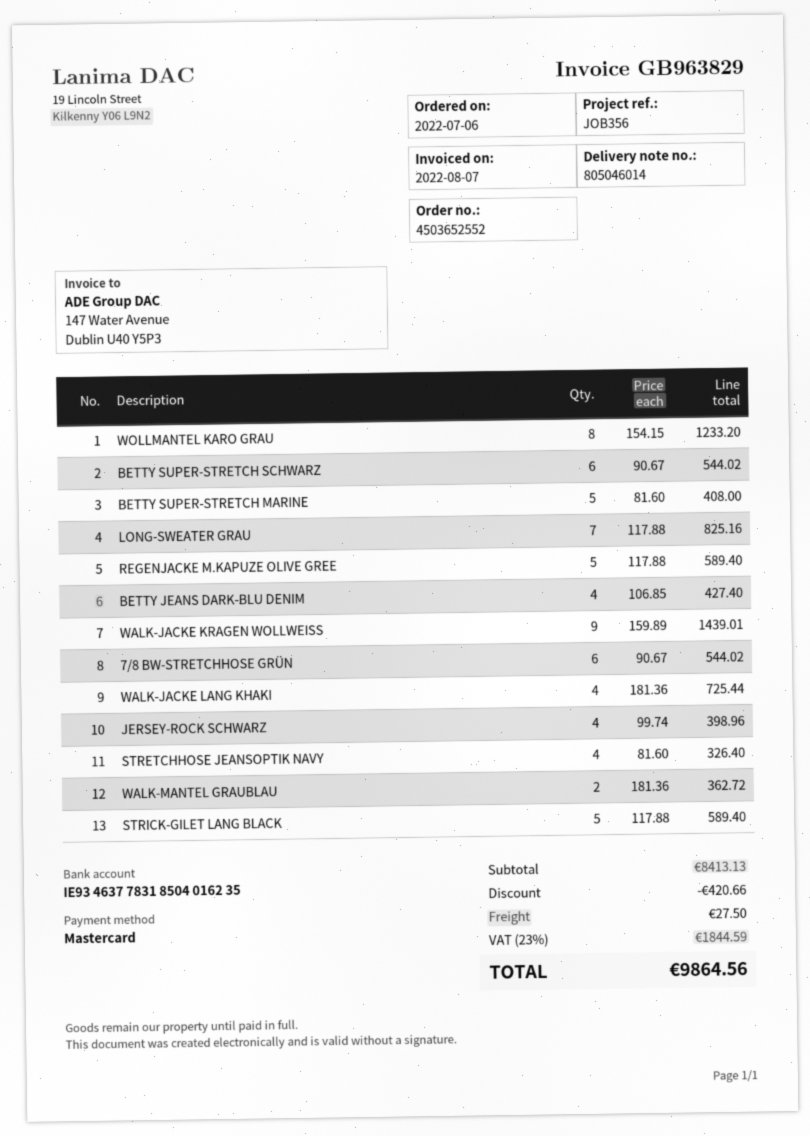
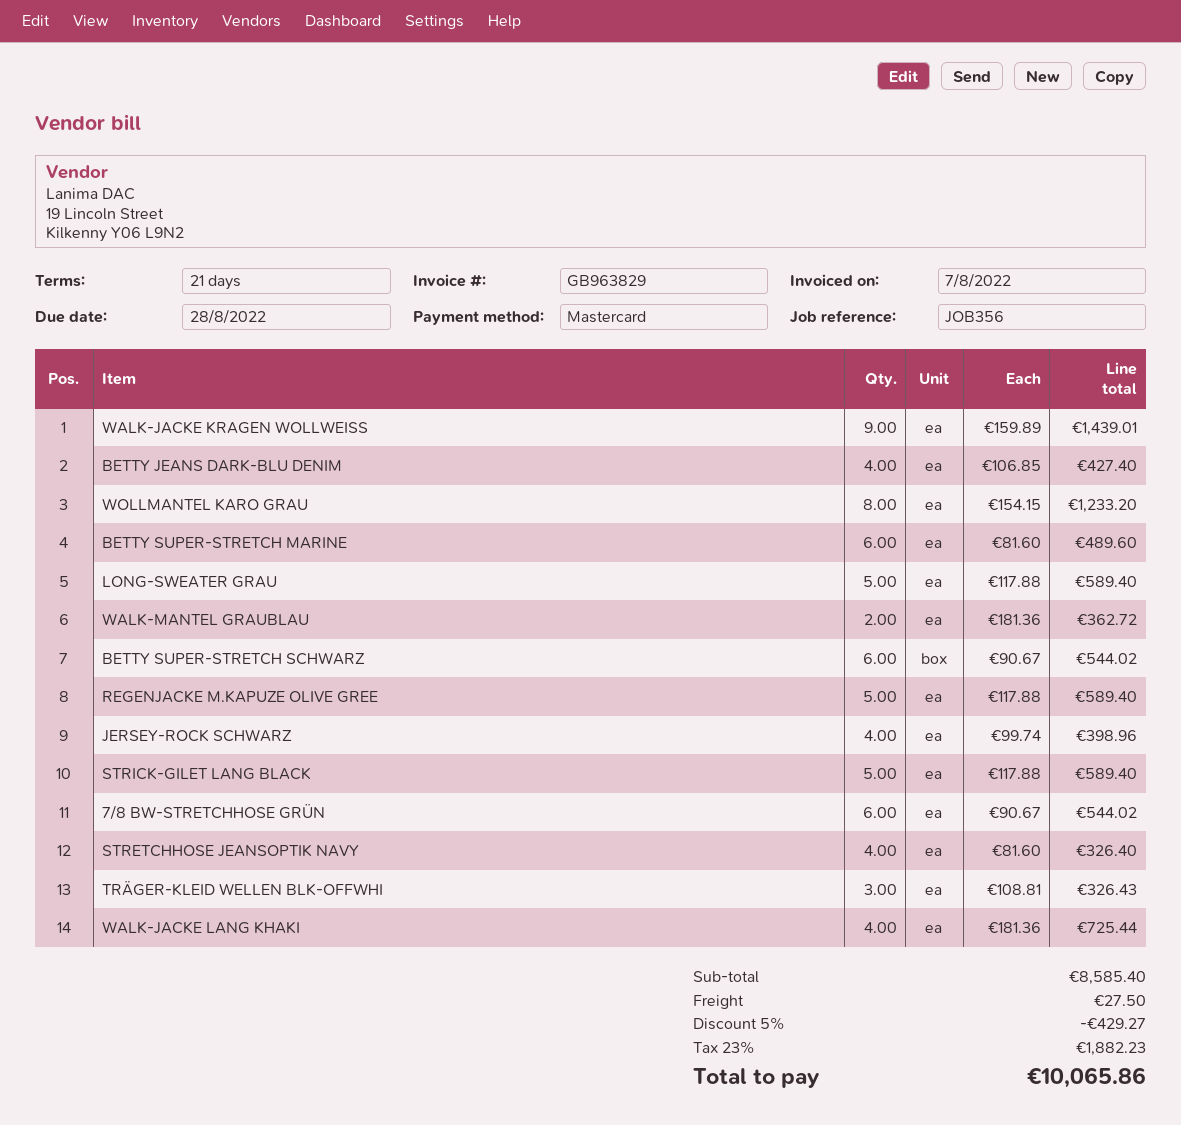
BETTY SUPER-STRETCH MARINE: 5 x 81.60 = 408.00 -> 6 x 81.60 = 489.60
LONG-SWEATER GRAU: 7 x 117.88 = 825.16 -> 5 x 117.88 = 589.40
TRÄGER-KLEID WELLEN BLK-OFFWHI: none -> 3 x 108.81 = 326.43
subtotal: 8413.13 -> 8585.40
discount: 420.66 -> 429.27
tax: 23% = 1844.59 -> 23% = 1882.23
total: 9864.56 -> 10065.86

